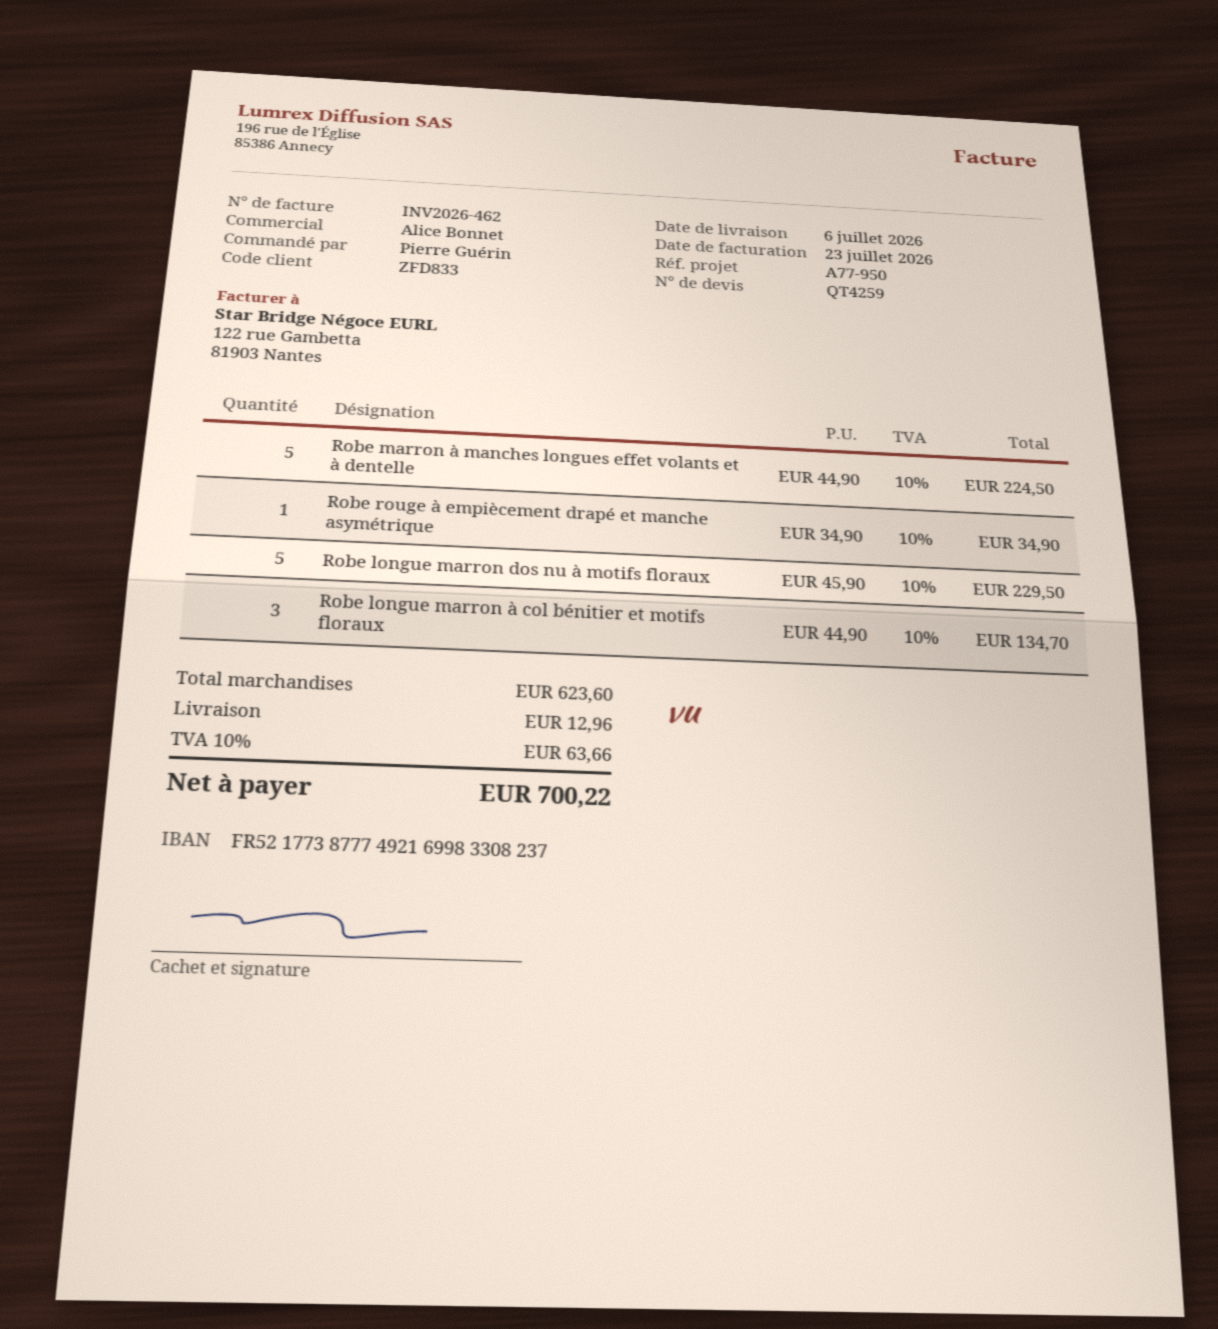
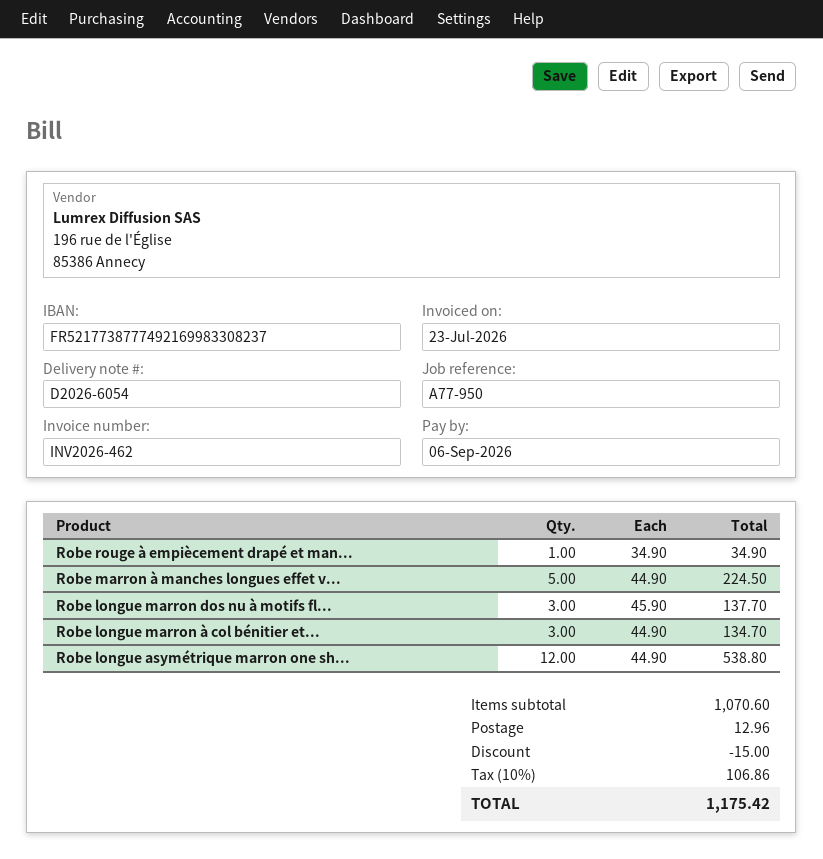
Robe longue marron dos nu à motifs floraux: 5 x 45.90 = 229.50 -> 3 x 45.90 = 137.70
Robe longue asymétrique marron one sh...: none -> 12 x 44.90 = 538.80
subtotal: 623.60 -> 1070.60
discount: none -> 15.00
tax: 10% = 63.66 -> 10% = 106.86
total: 700.22 -> 1175.42

